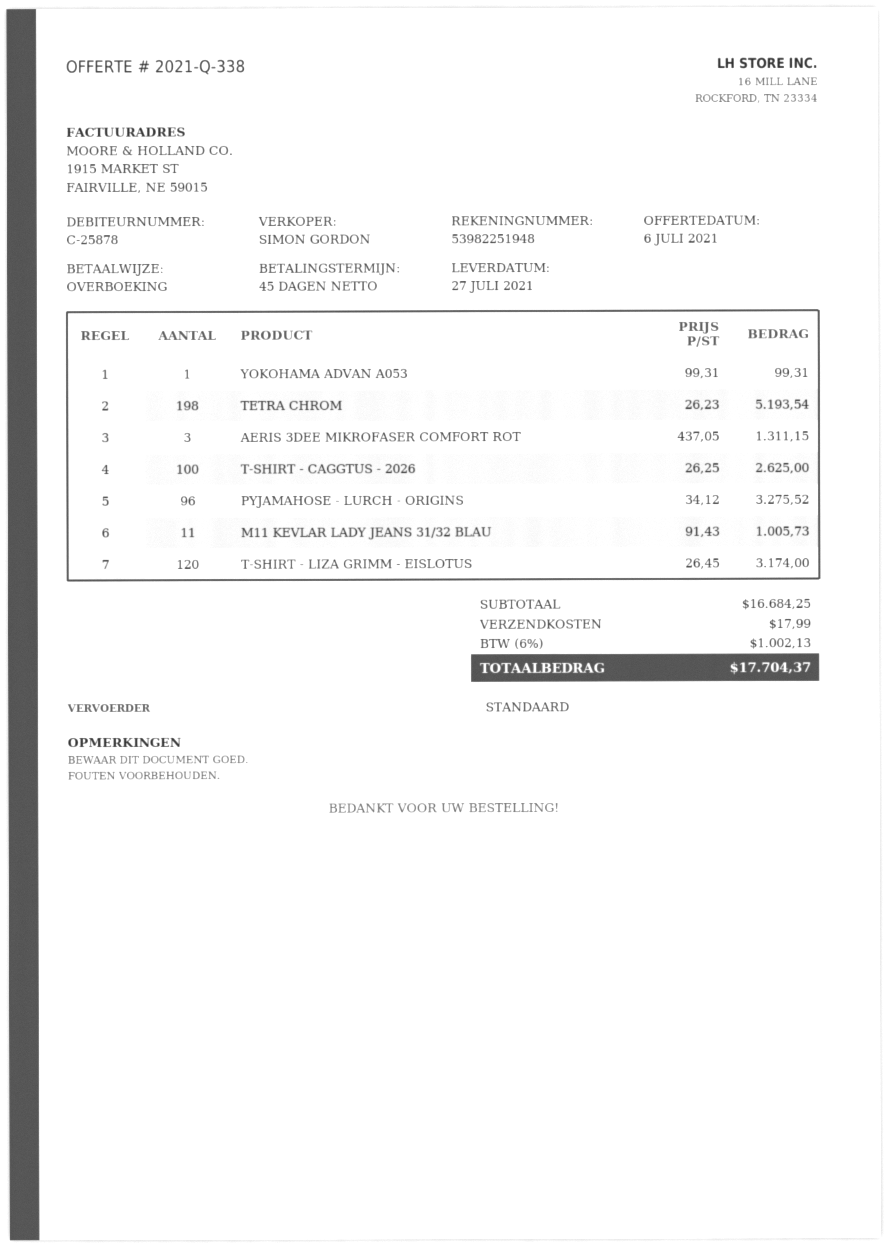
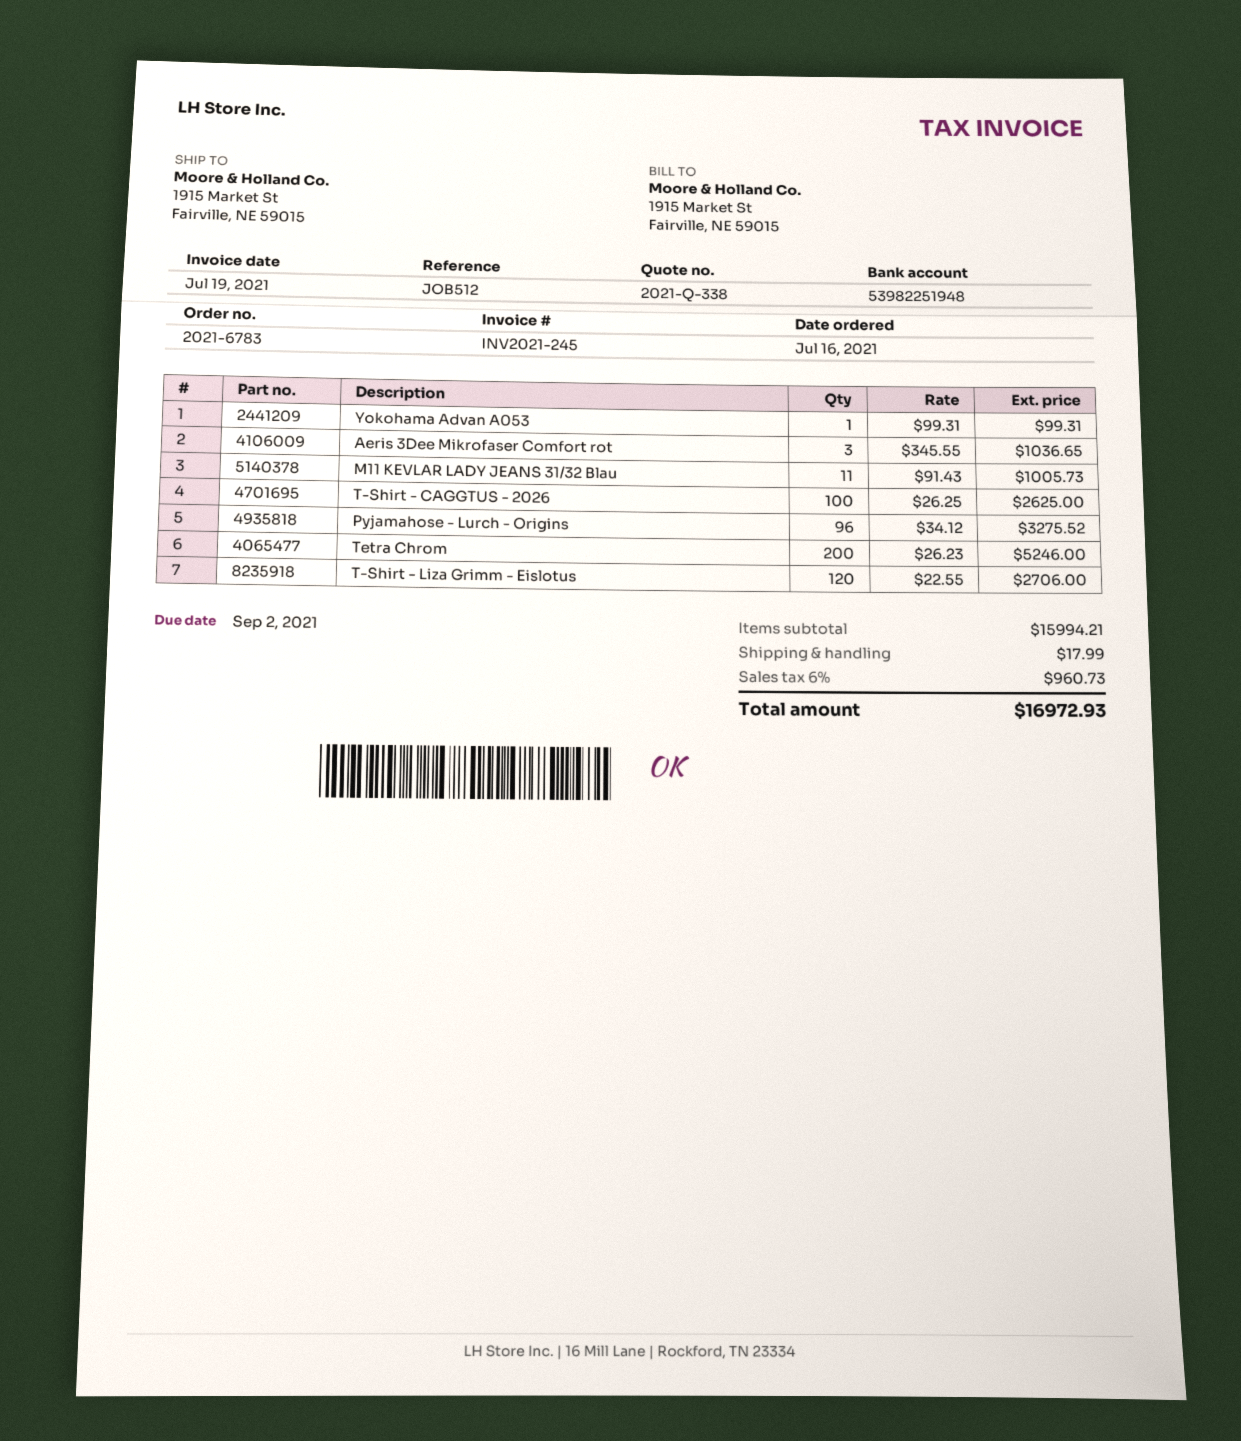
TETRA CHROM: 198 x 26.23 = 5193.54 -> 200 x 26.23 = 5246.00
AERIS 3DEE MIKROFASER COMFORT ROT: 3 x 437.05 = 1311.15 -> 3 x 345.55 = 1036.65
T-SHIRT - LIZA GRIMM - EISLOTUS: 120 x 26.45 = 3174.00 -> 120 x 22.55 = 2706.00
subtotal: 16684.25 -> 15994.21
tax: 6% = 1002.13 -> 6% = 960.73
total: 17704.37 -> 16972.93

